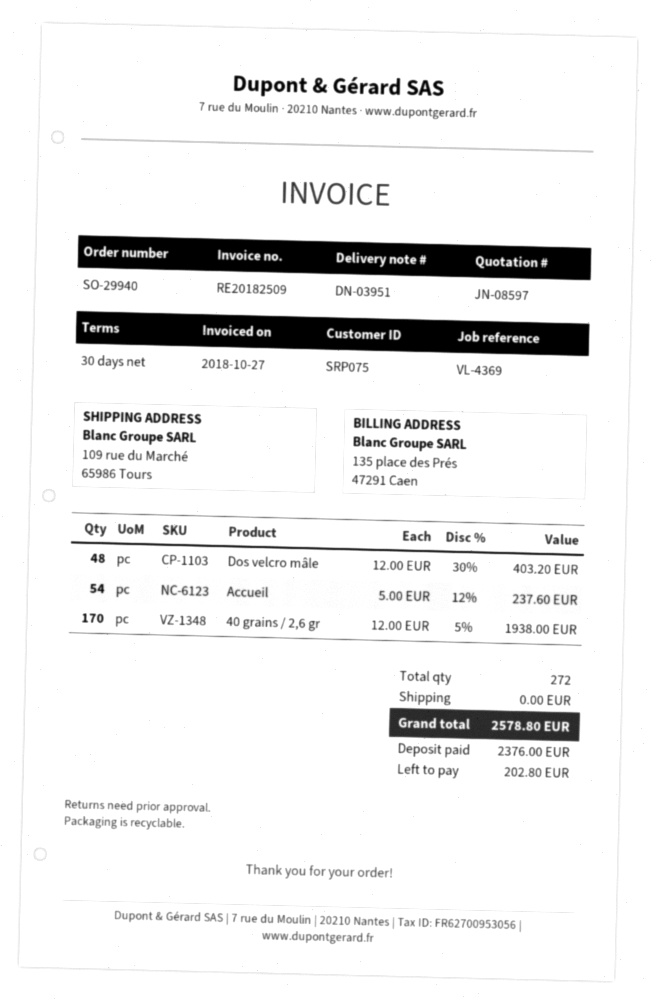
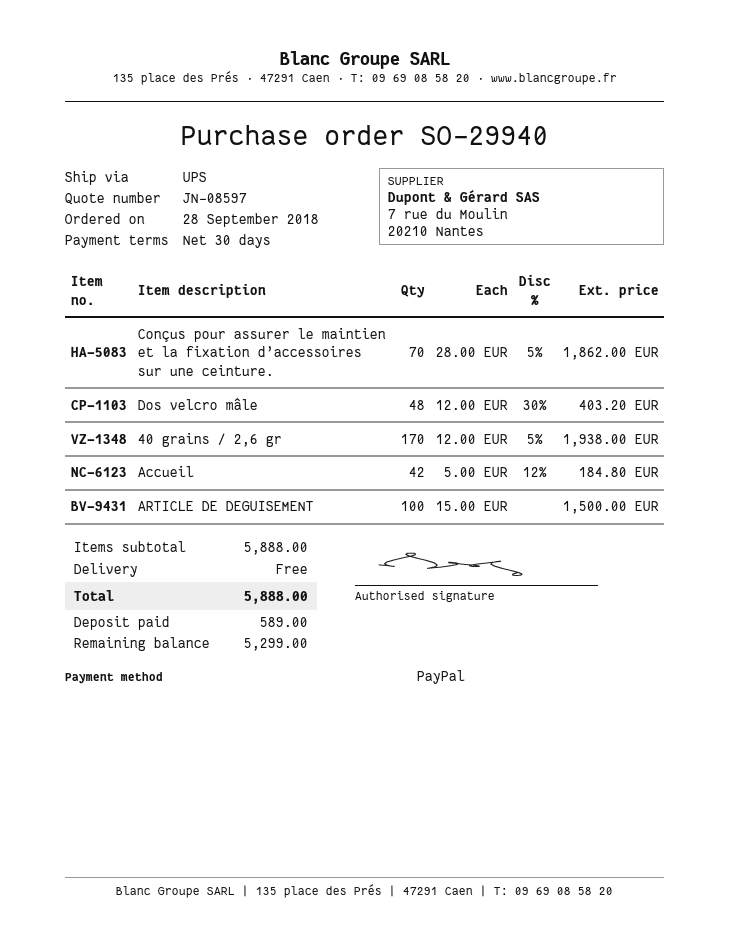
Accueil: 54 x 5.00 - 12% = 237.60 -> 42 x 5.00 - 12% = 184.80
Conçus pour assurer le maintien et la fixation d’accessoires sur une ceinture.: none -> 70 x 28.00 - 5% = 1862.00
ARTICLE DE DEGUISEMENT: none -> 100 x 15.00 = 1500.00
total: 2578.80 -> 5888.00
deposit: 2376.00 -> 589.00
balance: 202.80 -> 5299.00

